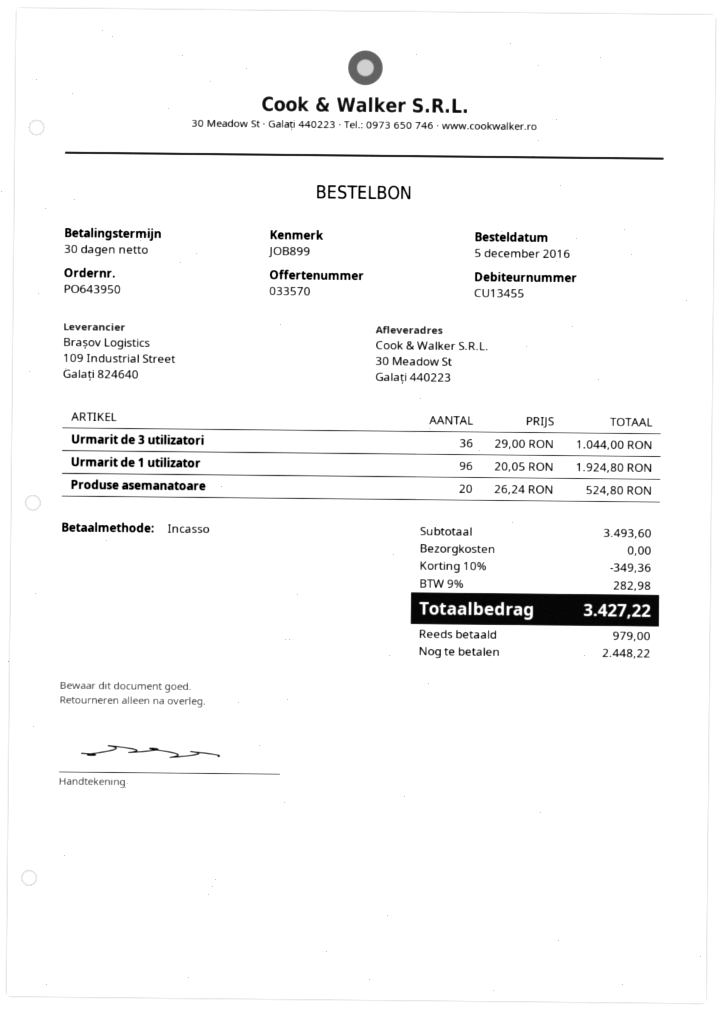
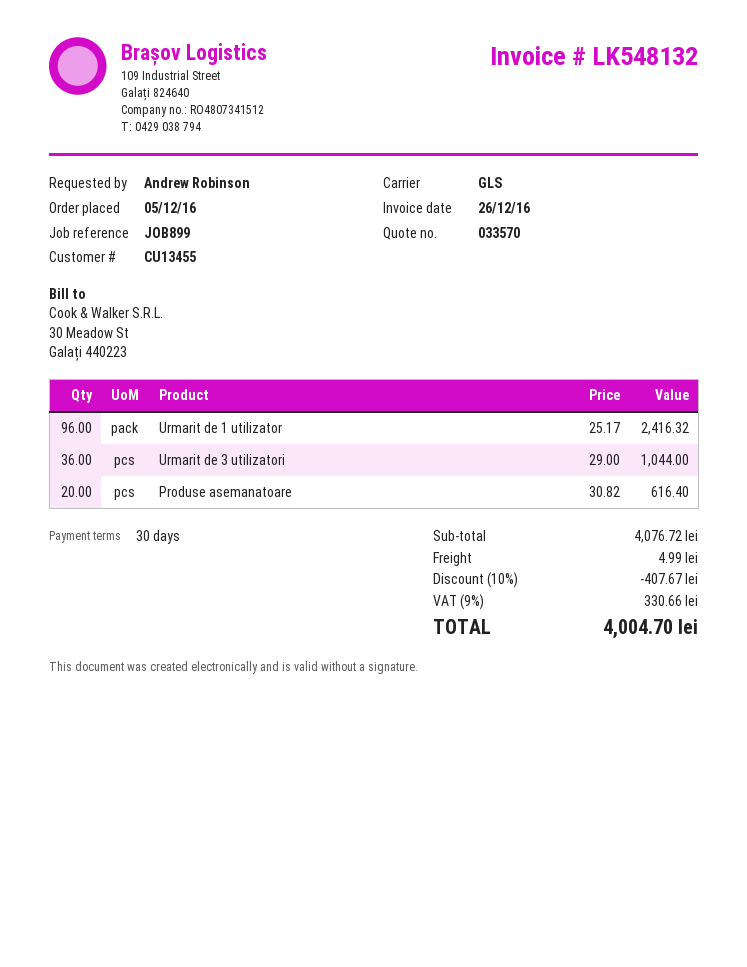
Urmarit de 1 utilizator: 96 x 20.05 = 1924.80 -> 96 x 25.17 = 2416.32
Produse asemanatoare: 20 x 26.24 = 524.80 -> 20 x 30.82 = 616.40
subtotal: 3493.60 -> 4076.72
discount: 10% = 349.36 -> 10% = 407.67
shipping: 0.00 -> 4.99
tax: 9% = 282.98 -> 9% = 330.66
total: 3427.22 -> 4004.70

